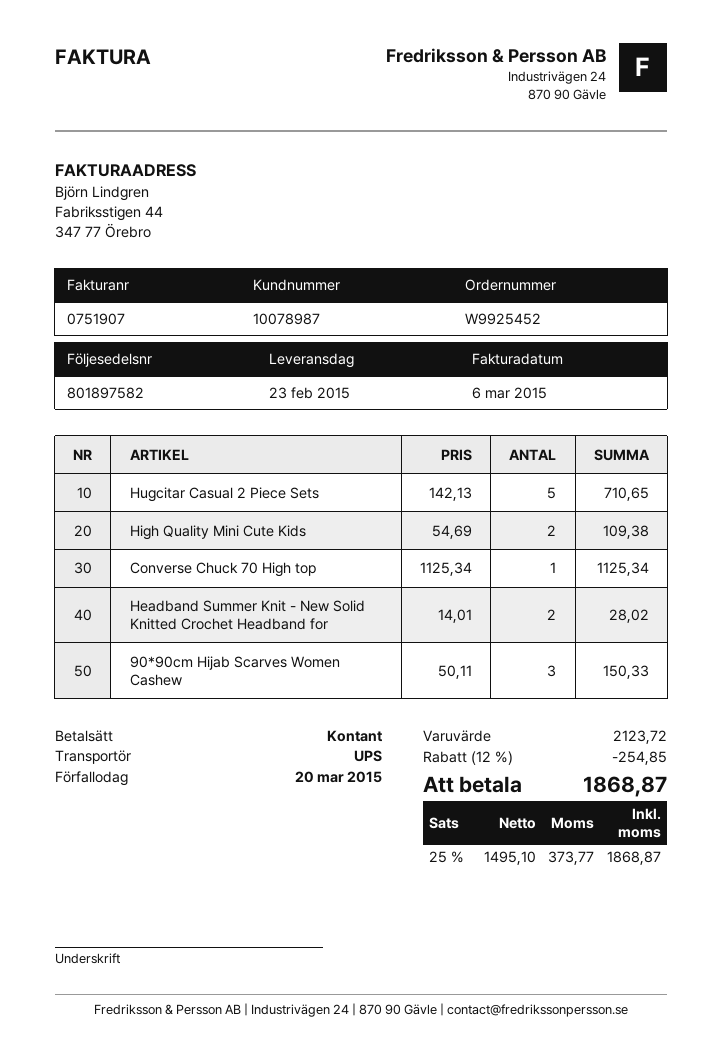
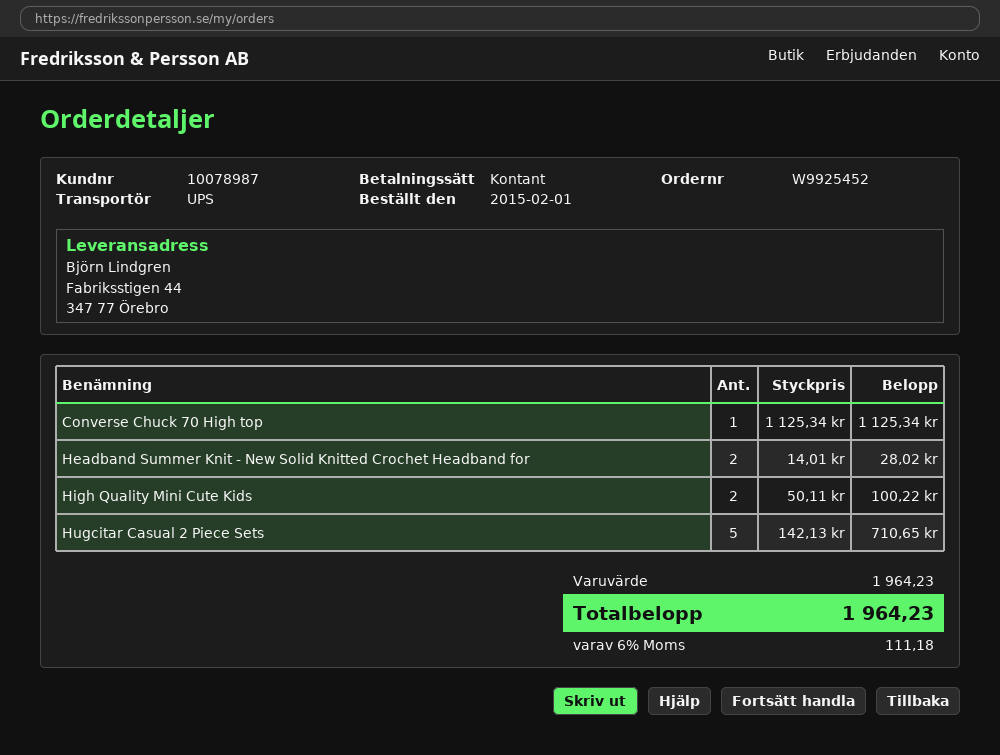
High Quality Mini Cute Kids: 2 x 54.69 = 109.38 -> 2 x 50.11 = 100.22
90*90cm Hijab Scarves Women Cashew: 3 x 50.11 = 150.33 -> none
subtotal: 2123.72 -> 1964.23
discount: 12% = 254.85 -> none
tax: 25% = 373.77 -> 6% = 111.18
total: 1868.87 -> 1964.23

